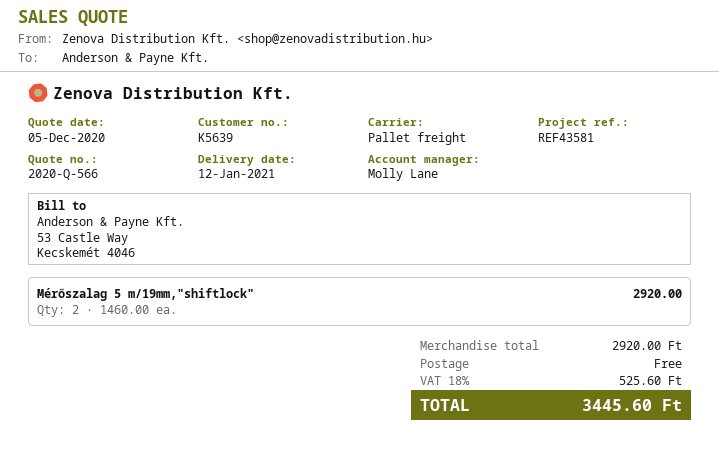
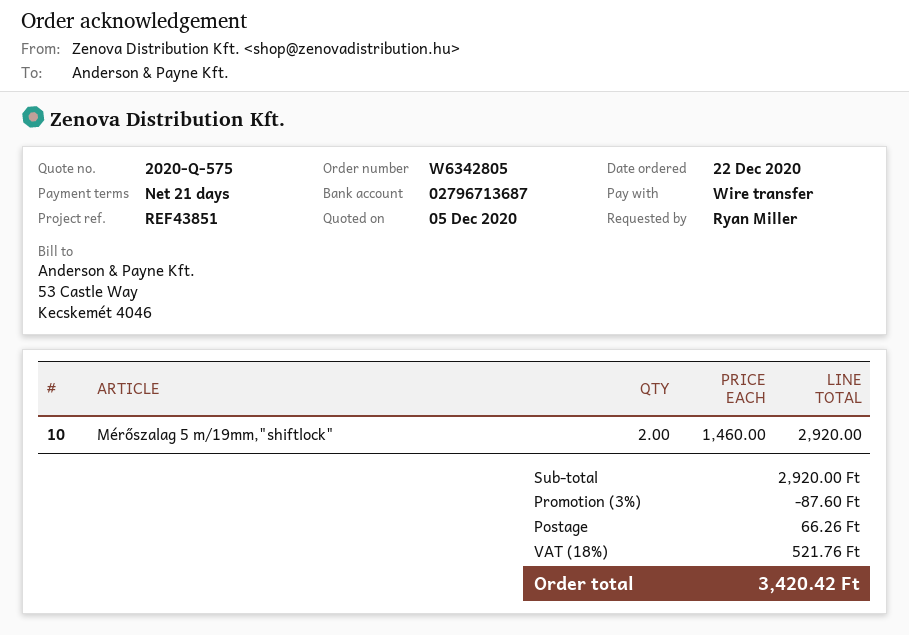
quote number: 2020-Q-566 -> 2020-Q-575
reference: REF43581 -> REF43851
discount: none -> 3% = 87.60
shipping: 0.00 -> 66.26
tax: 18% = 525.60 -> 18% = 521.76
total: 3445.60 -> 3420.42

